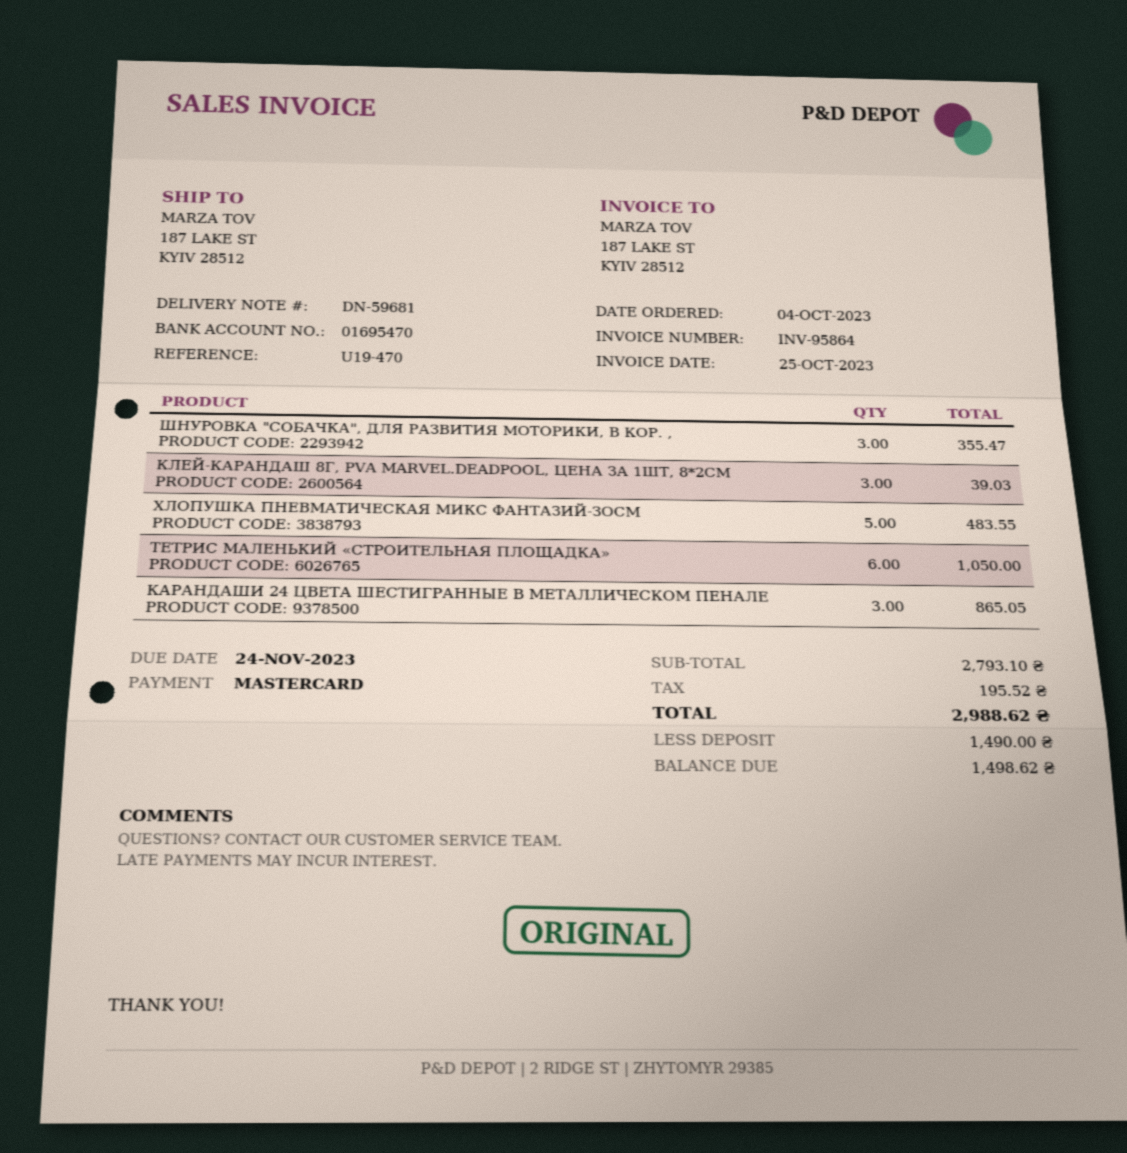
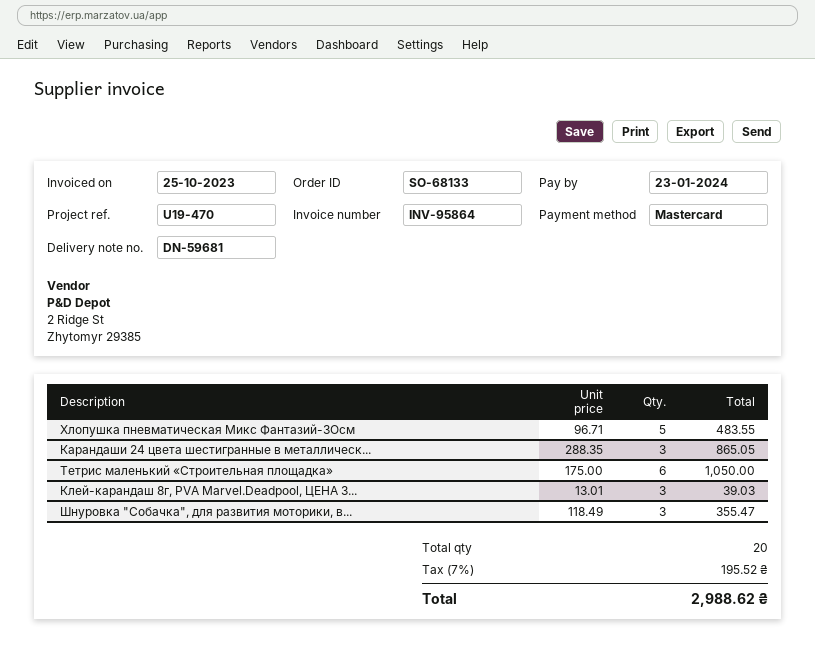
due date: 2023-11-24 -> 2024-01-23

